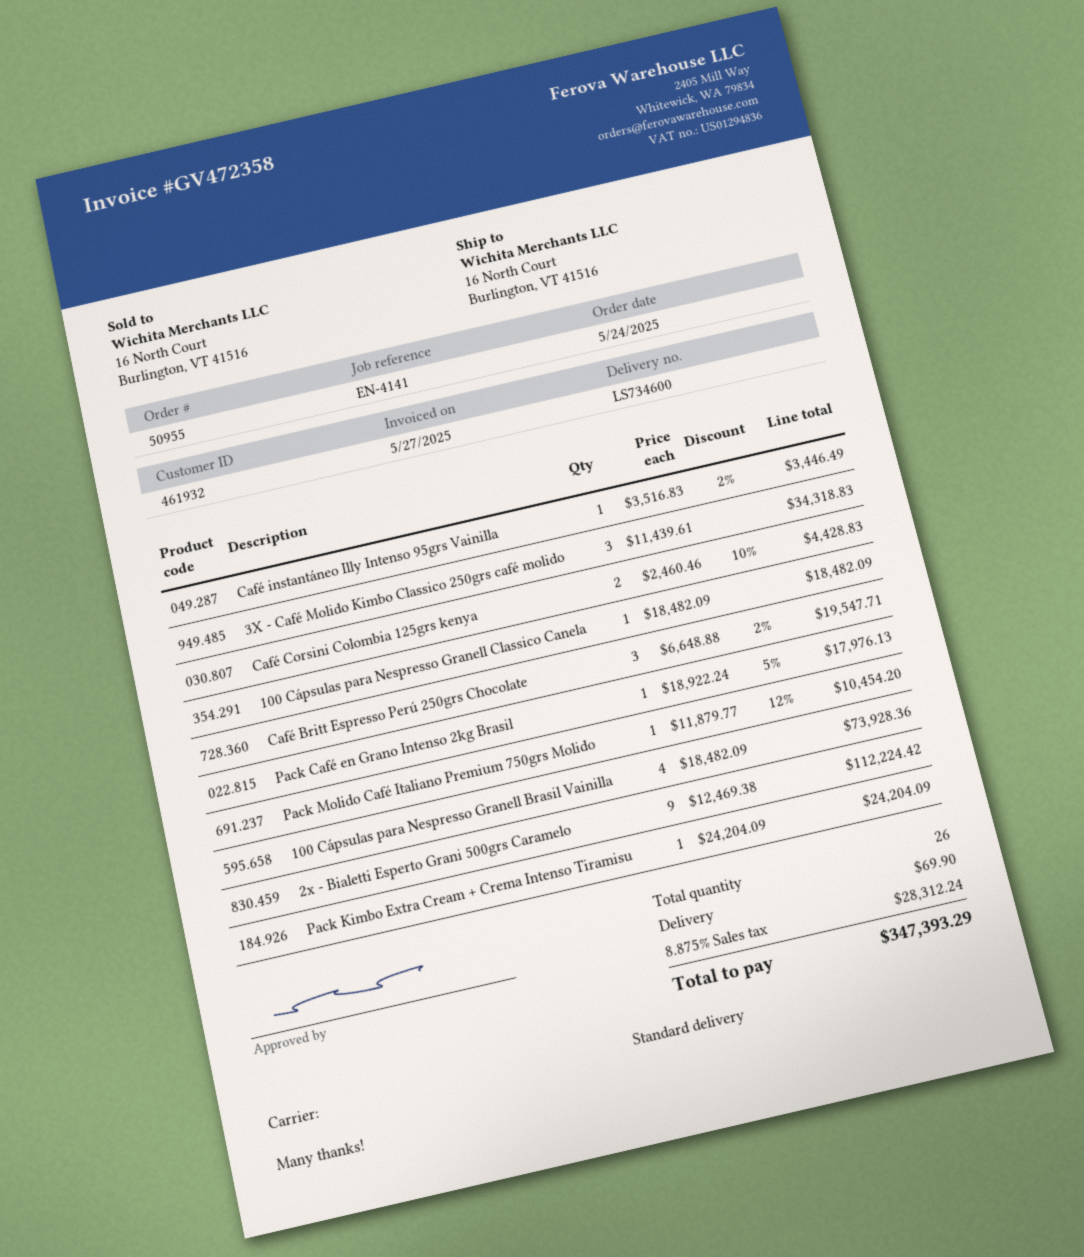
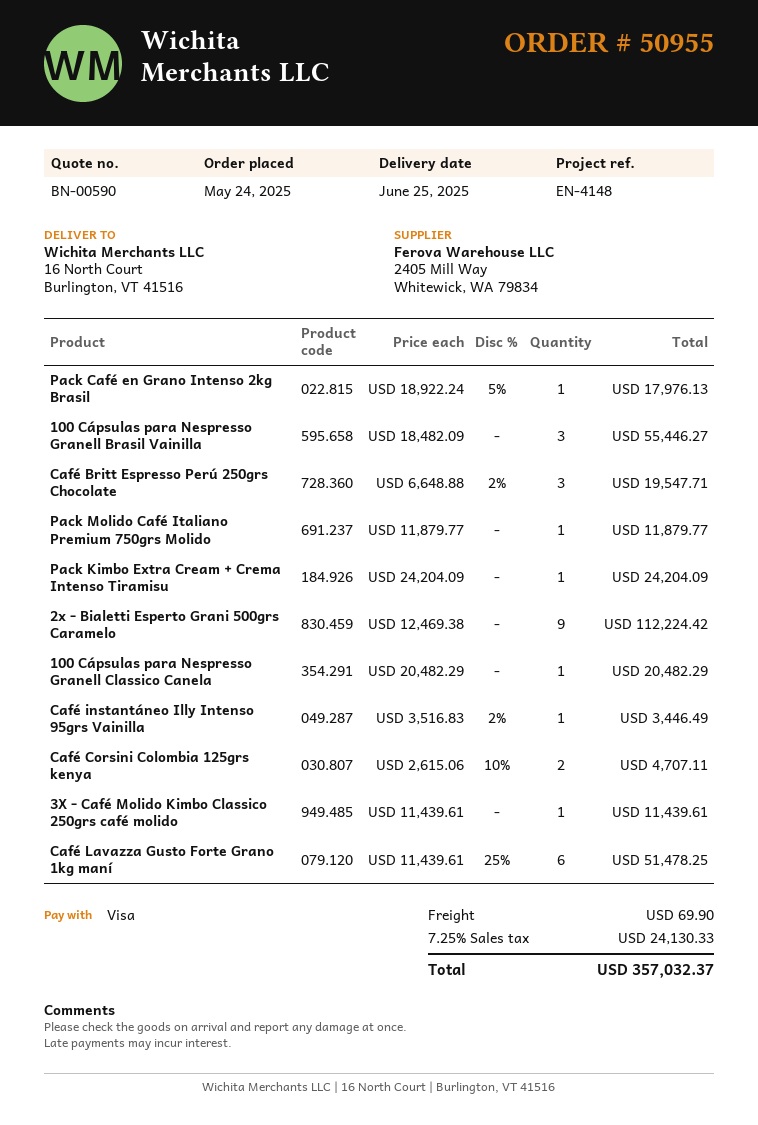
reference: EN-4141 -> EN-4148
3X - Café Molido Kimbo Classico 250grs café molido: 3 x 11439.61 = 34318.83 -> 1 x 11439.61 = 11439.61
Café Corsini Colombia 125grs kenya: 2 x 2460.46 - 10% = 4428.83 -> 2 x 2615.06 - 10% = 4707.11
100 Cápsulas para Nespresso Granell Classico Canela: 1 x 18482.09 = 18482.09 -> 1 x 20482.29 = 20482.29
Pack Molido Café Italiano Premium 750grs Molido: 1 x 11879.77 - 12% = 10454.20 -> 1 x 11879.77 = 11879.77
100 Cápsulas para Nespresso Granell Brasil Vainilla: 4 x 18482.09 = 73928.36 -> 3 x 18482.09 = 55446.27
Café Lavazza Gusto Forte Grano 1kg maní: none -> 6 x 11439.61 - 25% = 51478.25
tax: 8.875% = 28312.24 -> 7.25% = 24130.33
total: 347393.29 -> 357032.37

